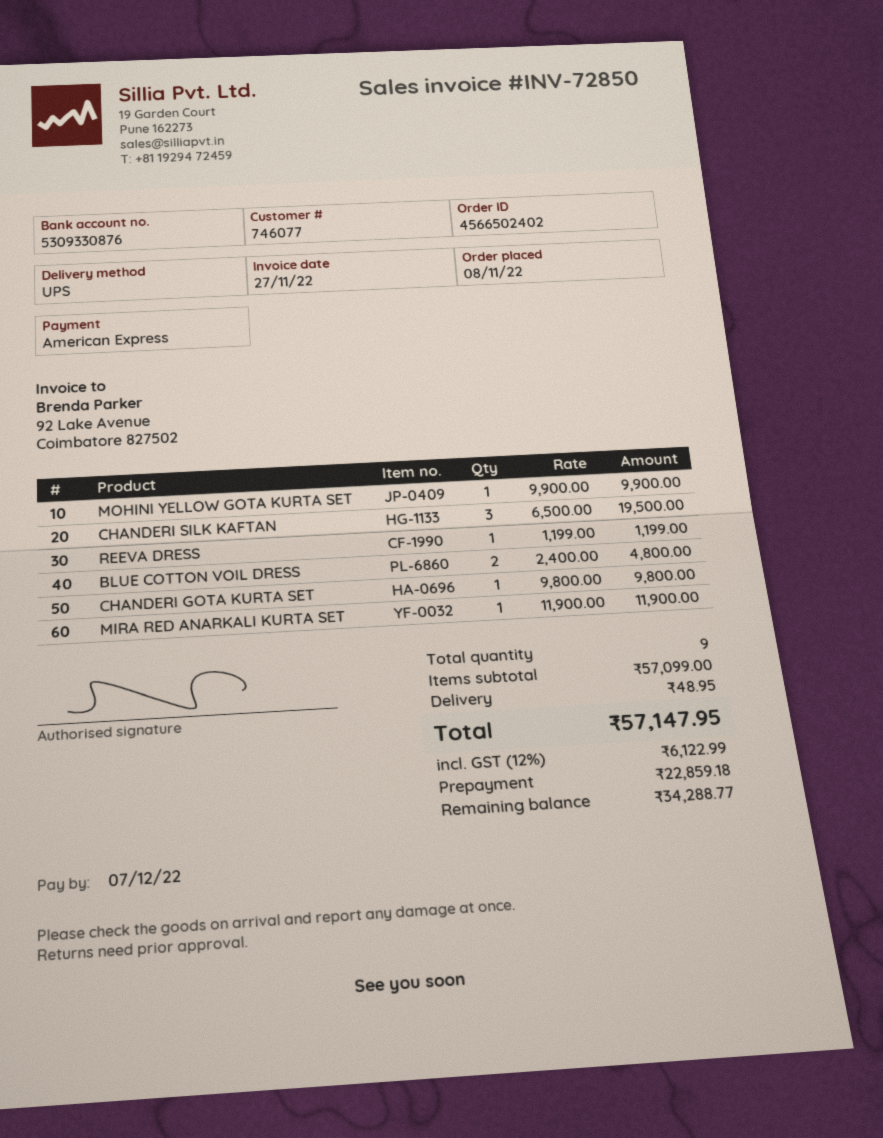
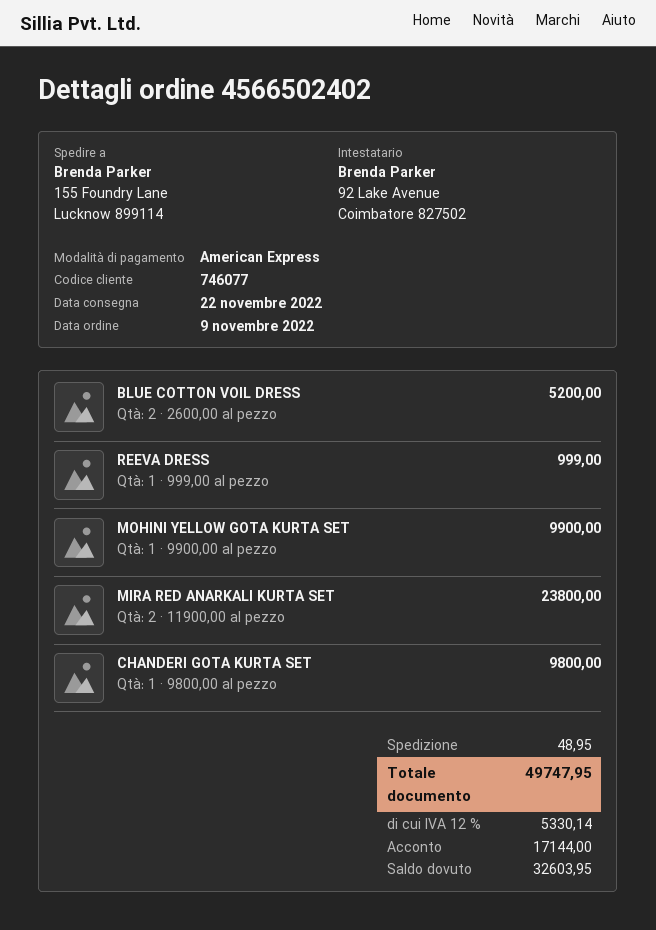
order date: 2022-11-08 -> 2022-11-09
CHANDERI SILK KAFTAN: 3 x 6500.00 = 19500.00 -> none
REEVA DRESS: 1 x 1199.00 = 1199.00 -> 1 x 999.00 = 999.00
BLUE COTTON VOIL DRESS: 2 x 2400.00 = 4800.00 -> 2 x 2600.00 = 5200.00
MIRA RED ANARKALI KURTA SET: 1 x 11900.00 = 11900.00 -> 2 x 11900.00 = 23800.00
tax: 12% = 6122.99 -> 12% = 5330.14
total: 57147.95 -> 49747.95
deposit: 22859.18 -> 17144.00
balance: 34288.77 -> 32603.95

